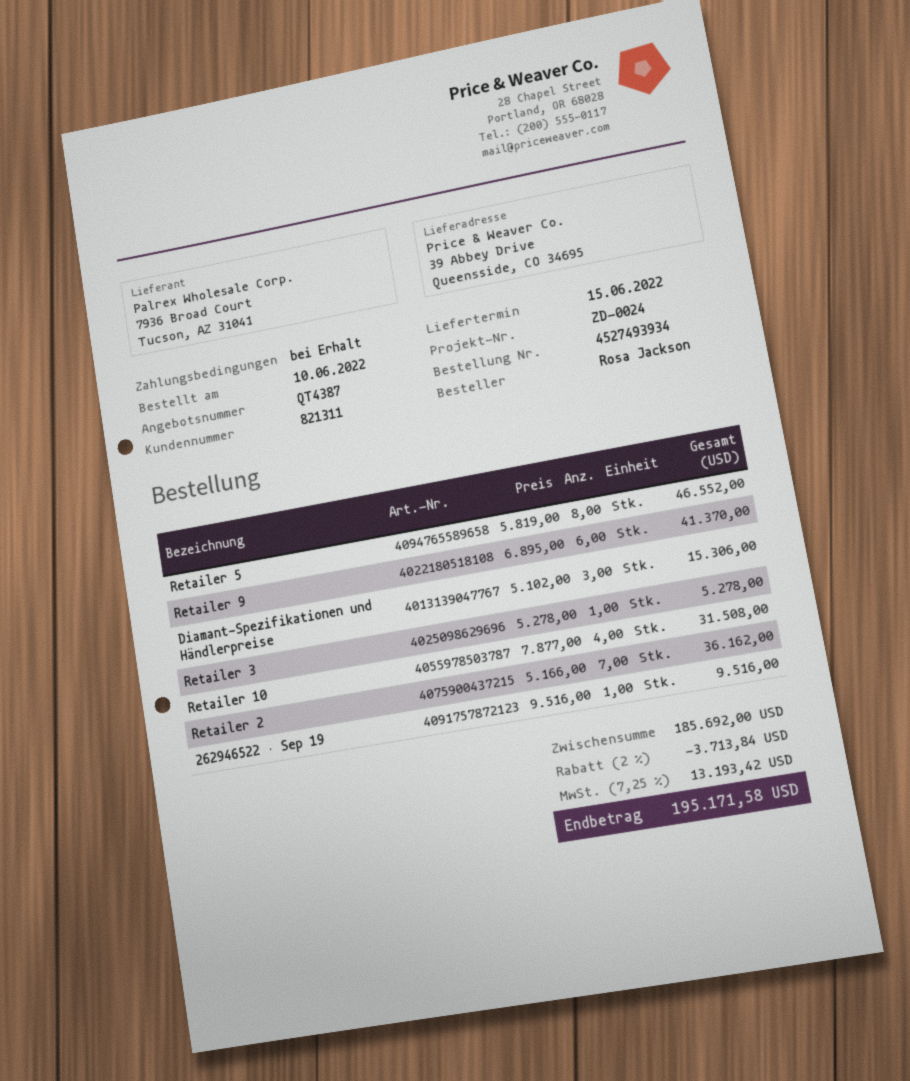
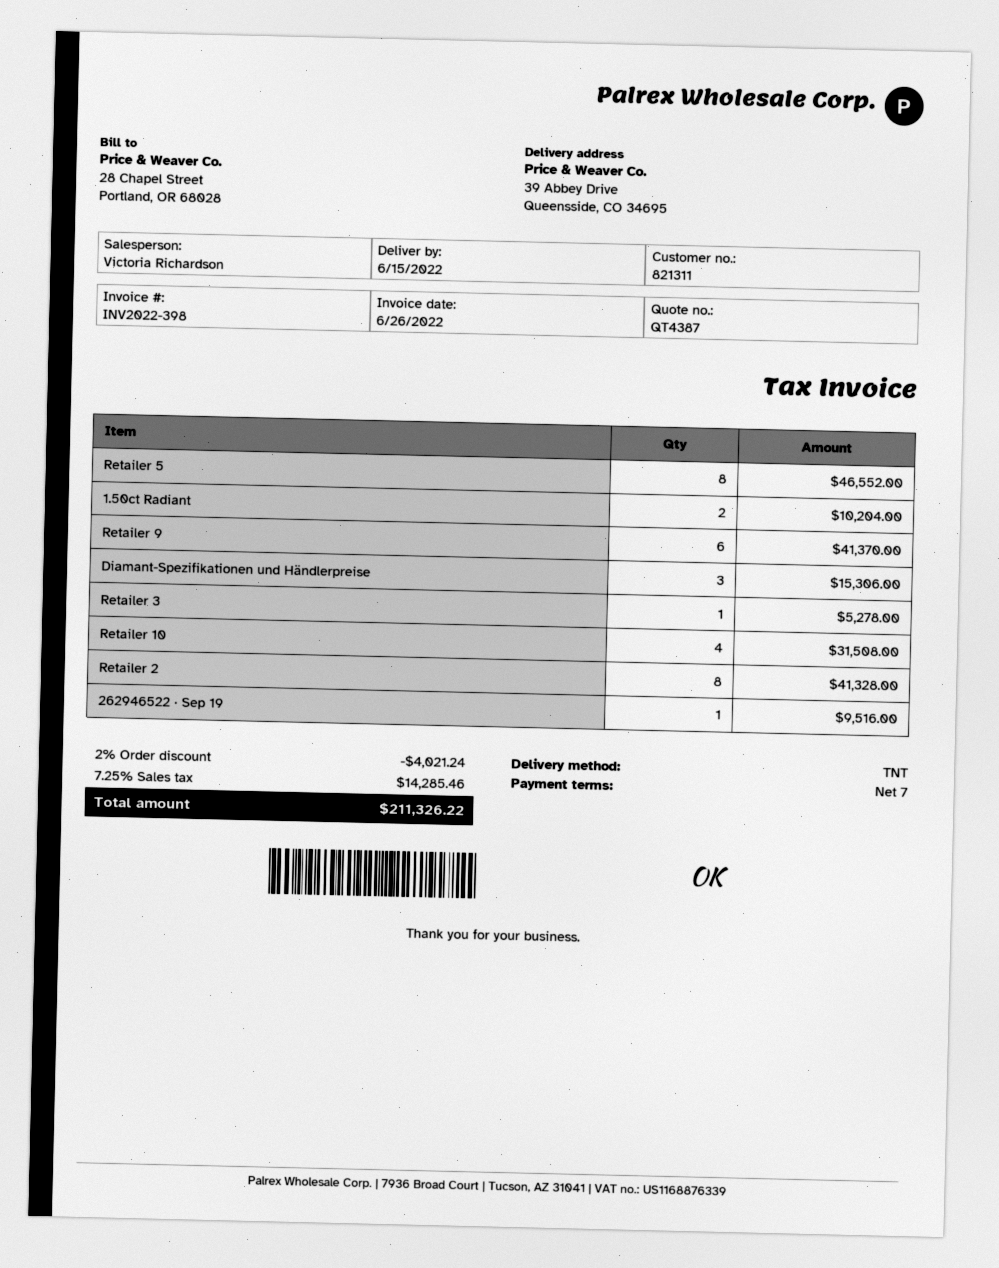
payment terms: on receipt -> 7 days
Retailer 2: 7 for 36162.00 -> 8 for 41328.00
1.50ct Radiant: none -> 2 for 10204.00
discount: 2% = 3713.84 -> 2% = 4021.24
tax: 7.25% = 13193.42 -> 7.25% = 14285.46
total: 195171.58 -> 211326.22

